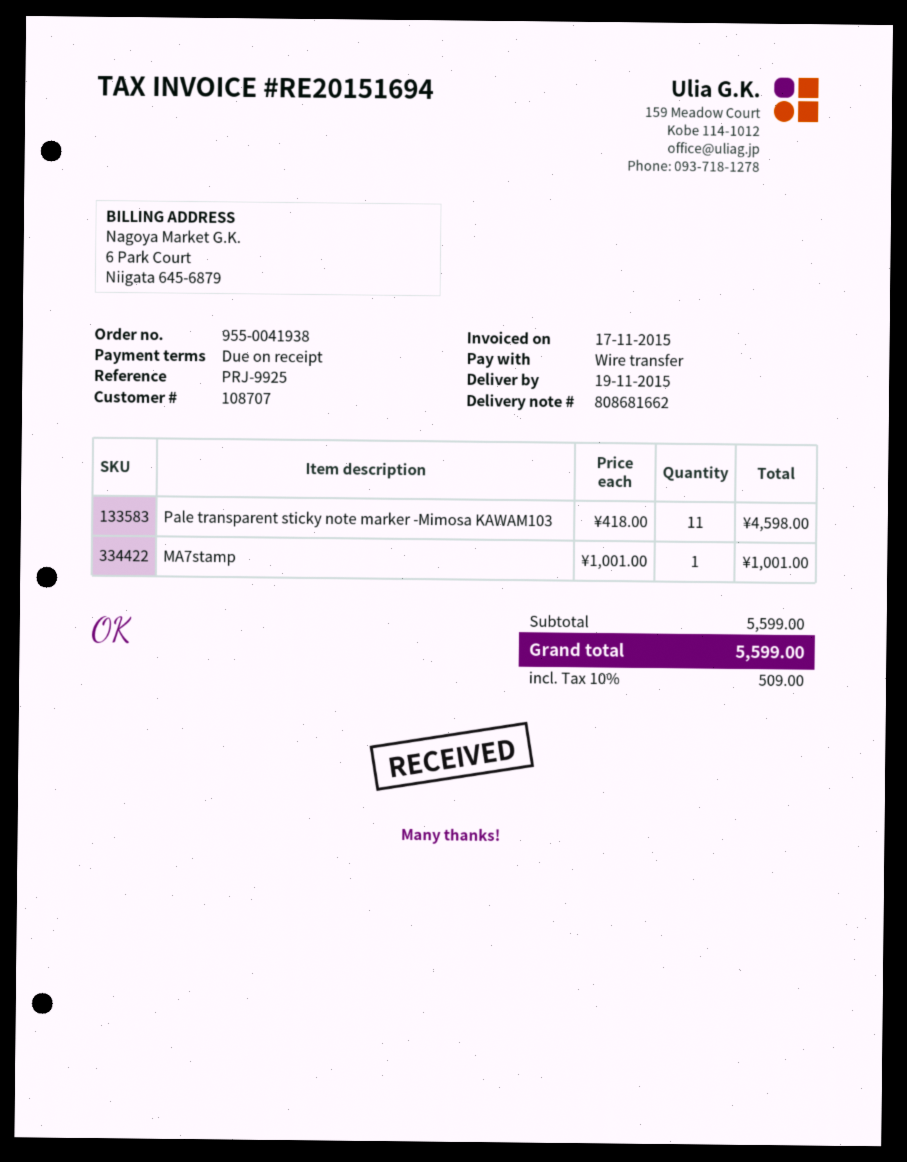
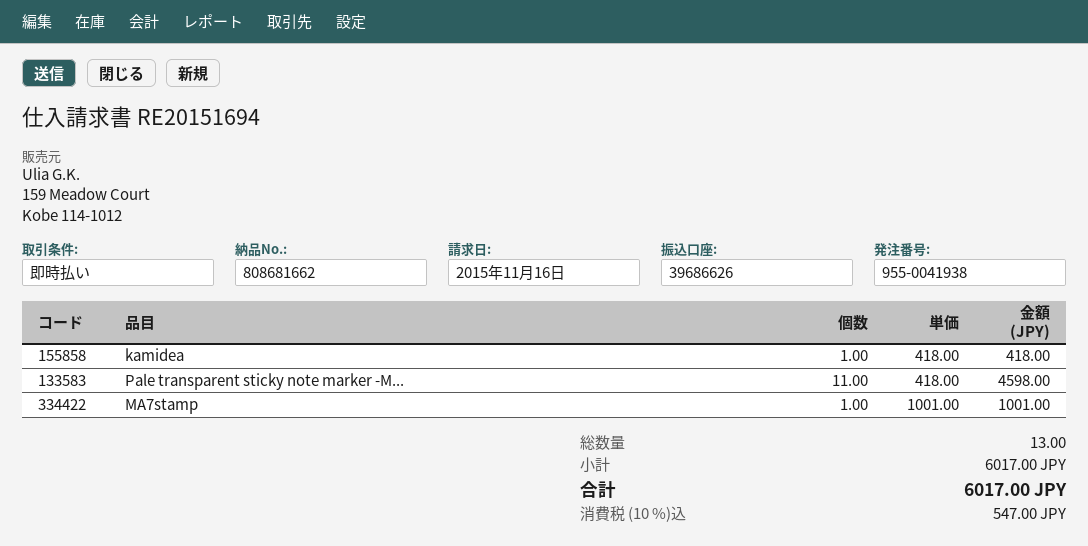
invoice date: 2015-11-17 -> 2015-11-16
kamidea: none -> 1 x 418.00 = 418.00
subtotal: 5599.00 -> 6017.00
tax: 10% = 509.00 -> 10% = 547.00
total: 5599.00 -> 6017.00

